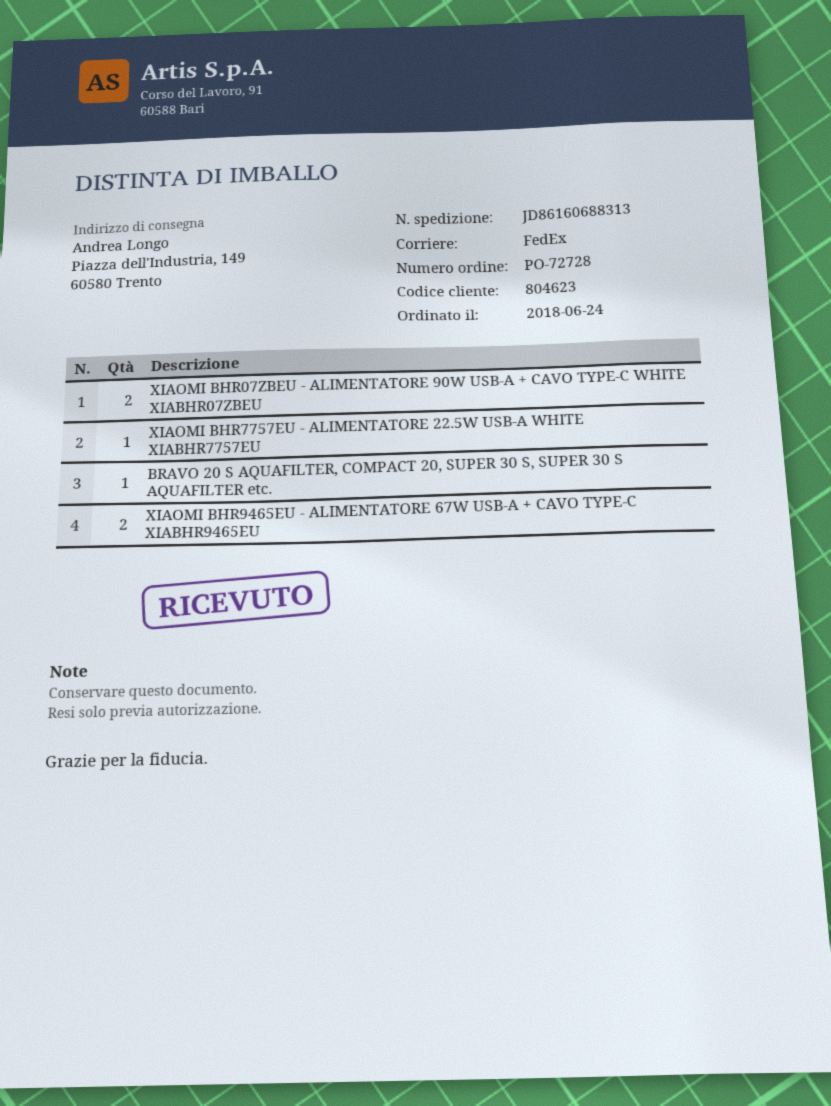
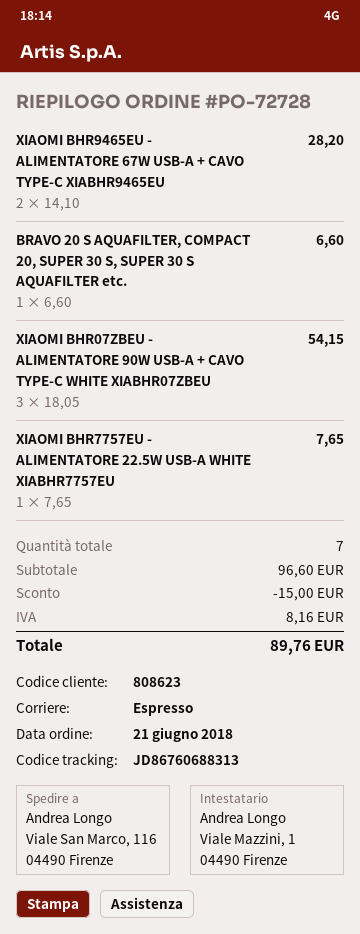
order date: 2018-06-24 -> 2018-06-21
customer number: 804623 -> 808623
shipping method: FedEx -> express
tracking number: JD86160688313 -> JD86760688313
ship to: Piazza dell'Industria, 149, 60580 Trento -> Viale San Marco, 116, 04490 Firenze
XIAOMI BHR07ZBEU - ALIMENTATORE 90W USB-A + CAVO TYPE-C WHITE XIABHR07ZBEU: 2 -> 3

